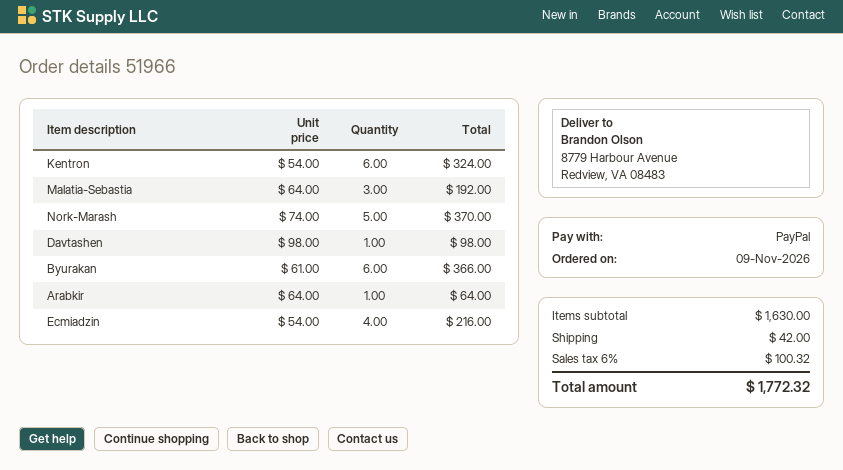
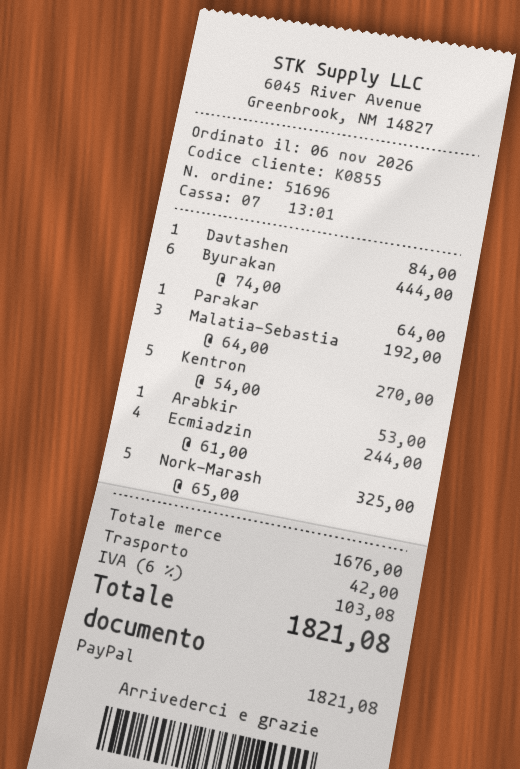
order number: 51966 -> 51696
order date: 2026-11-09 -> 2026-11-06
Kentron: 6 x 54.00 = 324.00 -> 5 x 54.00 = 270.00
Nork-Marash: 5 x 74.00 = 370.00 -> 5 x 65.00 = 325.00
Davtashen: 1 x 98.00 = 98.00 -> 1 x 84.00 = 84.00
Byurakan: 6 x 61.00 = 366.00 -> 6 x 74.00 = 444.00
Arabkir: 1 x 64.00 = 64.00 -> 1 x 53.00 = 53.00
Ecmiadzin: 4 x 54.00 = 216.00 -> 4 x 61.00 = 244.00
Parakar: none -> 1 x 64.00 = 64.00
subtotal: 1630.00 -> 1676.00
tax: 6% = 100.32 -> 6% = 103.08
total: 1772.32 -> 1821.08

